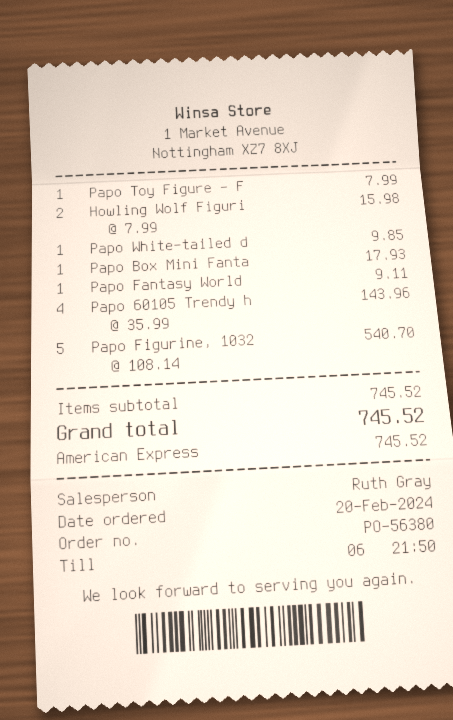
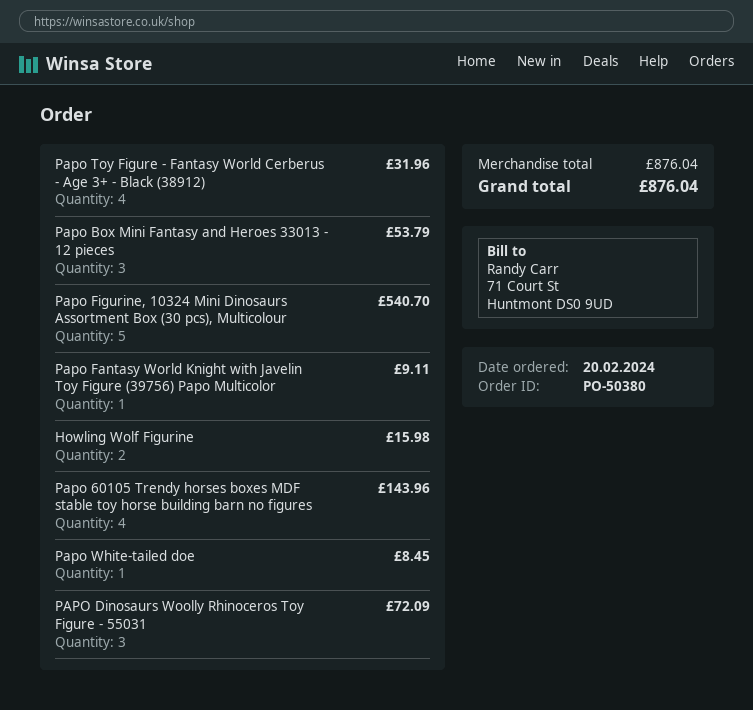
order number: PO-56380 -> PO-50380
Papo Toy Figure - F: 1 for 7.99 -> 4 for 31.96
Papo White-tailed d: 1 for 9.85 -> 1 for 8.45
Papo Box Mini Fanta: 1 for 17.93 -> 3 for 53.79
PAPO Dinosaurs Woolly Rhinoceros Toy Figure - 55031: none -> 3 for 72.09
subtotal: 745.52 -> 876.04
total: 745.52 -> 876.04

